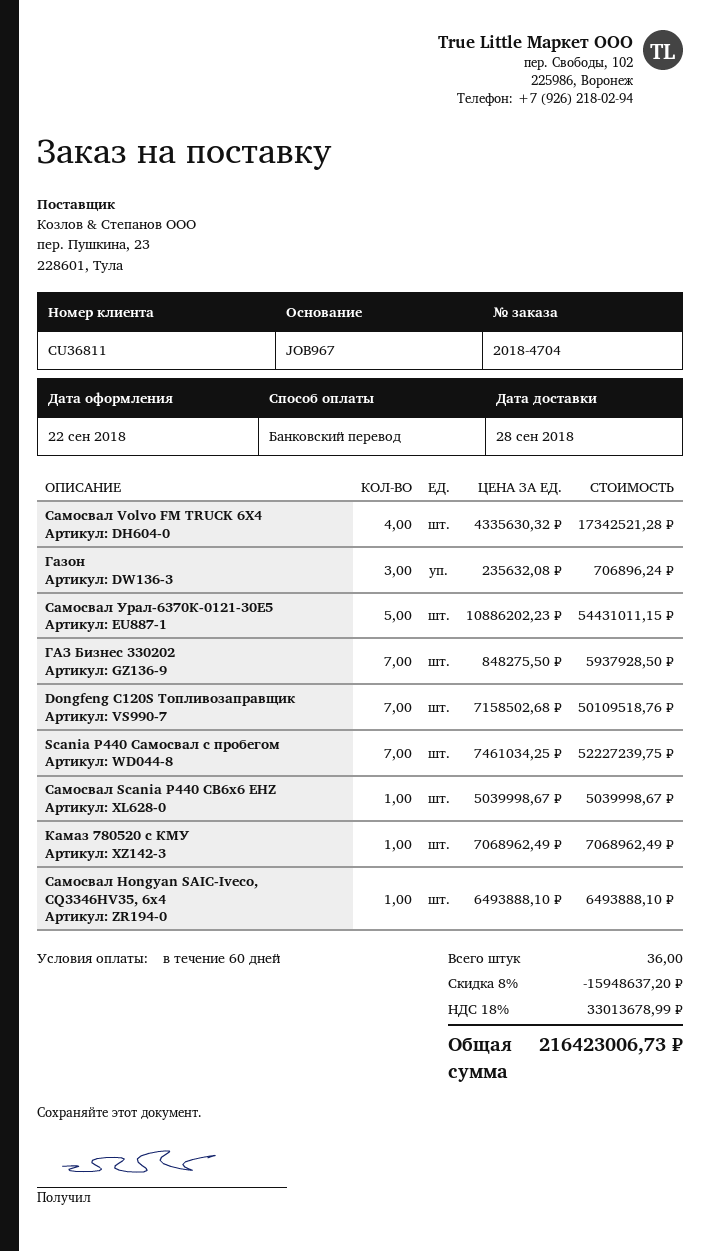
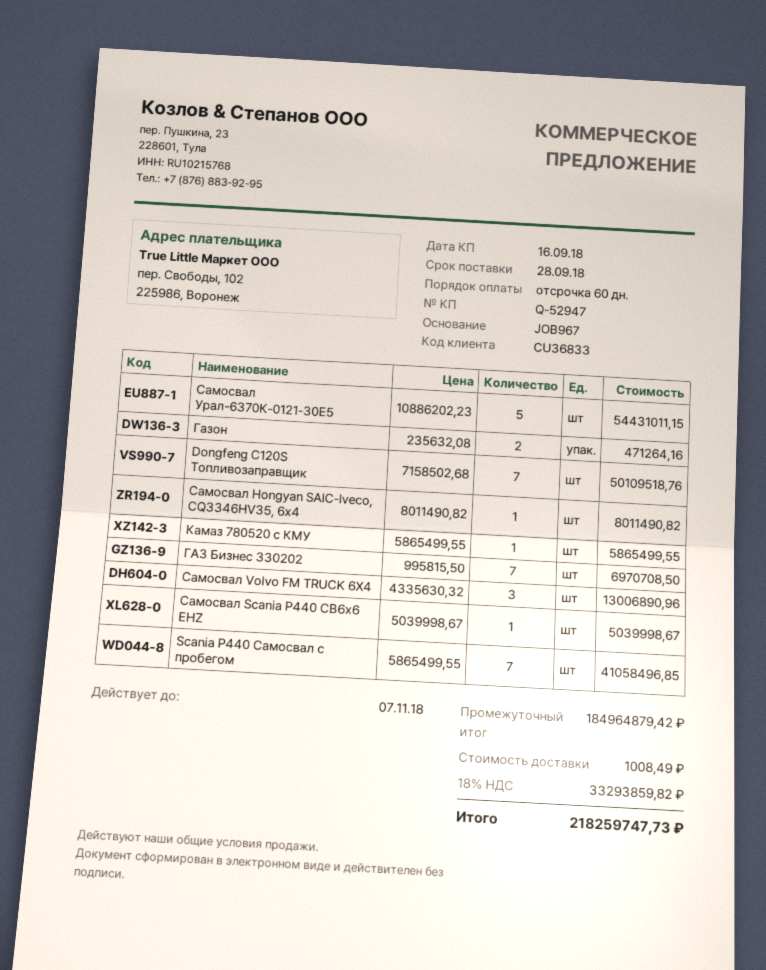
customer number: CU36811 -> CU36833
Самосвал Volvo FM TRUCK 6X4: 4 x 4335630.32 = 17342521.28 -> 3 x 4335630.32 = 13006890.96
Газон: 3 x 235632.08 = 706896.24 -> 2 x 235632.08 = 471264.16
ГАЗ Бизнес 330202: 7 x 848275.50 = 5937928.50 -> 7 x 995815.50 = 6970708.50
Scania P440 Самосвал с пробегом: 7 x 7461034.25 = 52227239.75 -> 7 x 5865499.55 = 41058496.85
Камаз 780520 c КМУ: 1 x 7068962.49 = 7068962.49 -> 1 x 5865499.55 = 5865499.55
Самосвал Hongyan SAIC-Iveco, CQ3346HV35, 6х4: 1 x 6493888.10 = 6493888.10 -> 1 x 8011490.82 = 8011490.82
discount: 8% = 15948637.20 -> none
shipping: none -> 1008.49
tax: 18% = 33013678.99 -> 18% = 33293859.82
total: 216423006.73 -> 218259747.73

